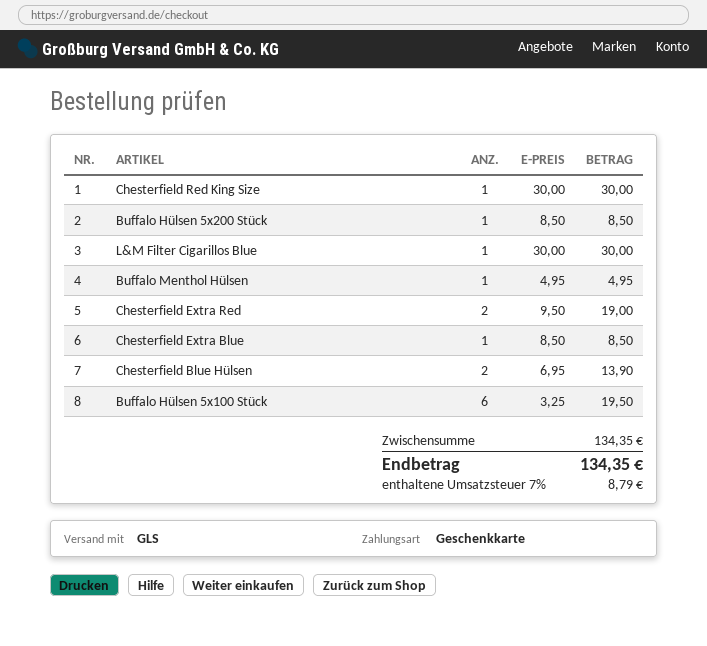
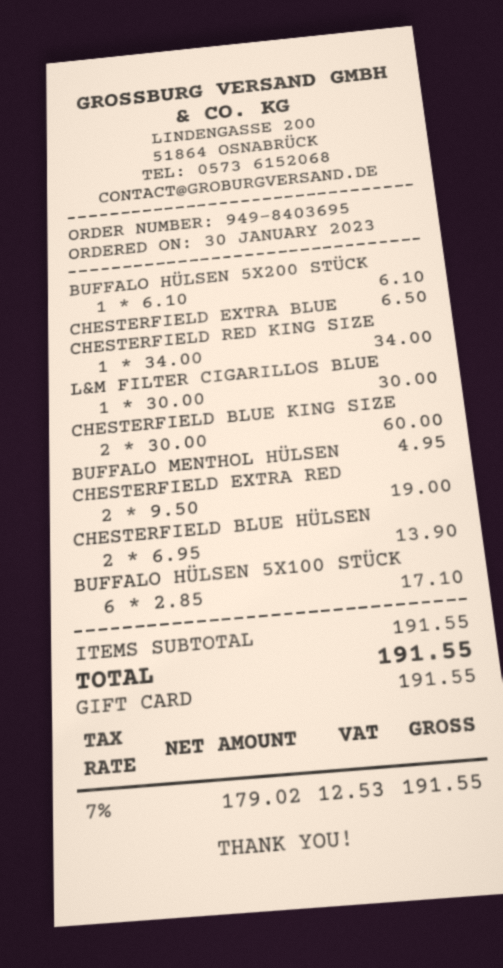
Chesterfield Red King Size: 1 x 30.00 = 30.00 -> 1 x 34.00 = 34.00
Buffalo Hülsen 5x200 Stück: 1 x 8.50 = 8.50 -> 1 x 6.10 = 6.10
Chesterfield Extra Blue: 1 x 8.50 = 8.50 -> 1 x 6.50 = 6.50
Buffalo Hülsen 5x100 Stück: 6 x 3.25 = 19.50 -> 6 x 2.85 = 17.10
CHESTERFIELD BLUE KING SIZE: none -> 2 x 30.00 = 60.00
subtotal: 134.35 -> 191.55
tax: 7% = 8.79 -> 7% = 12.53
total: 134.35 -> 191.55

